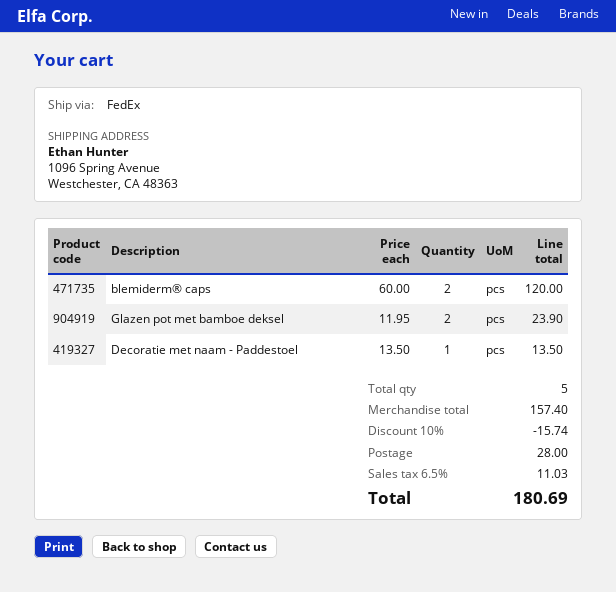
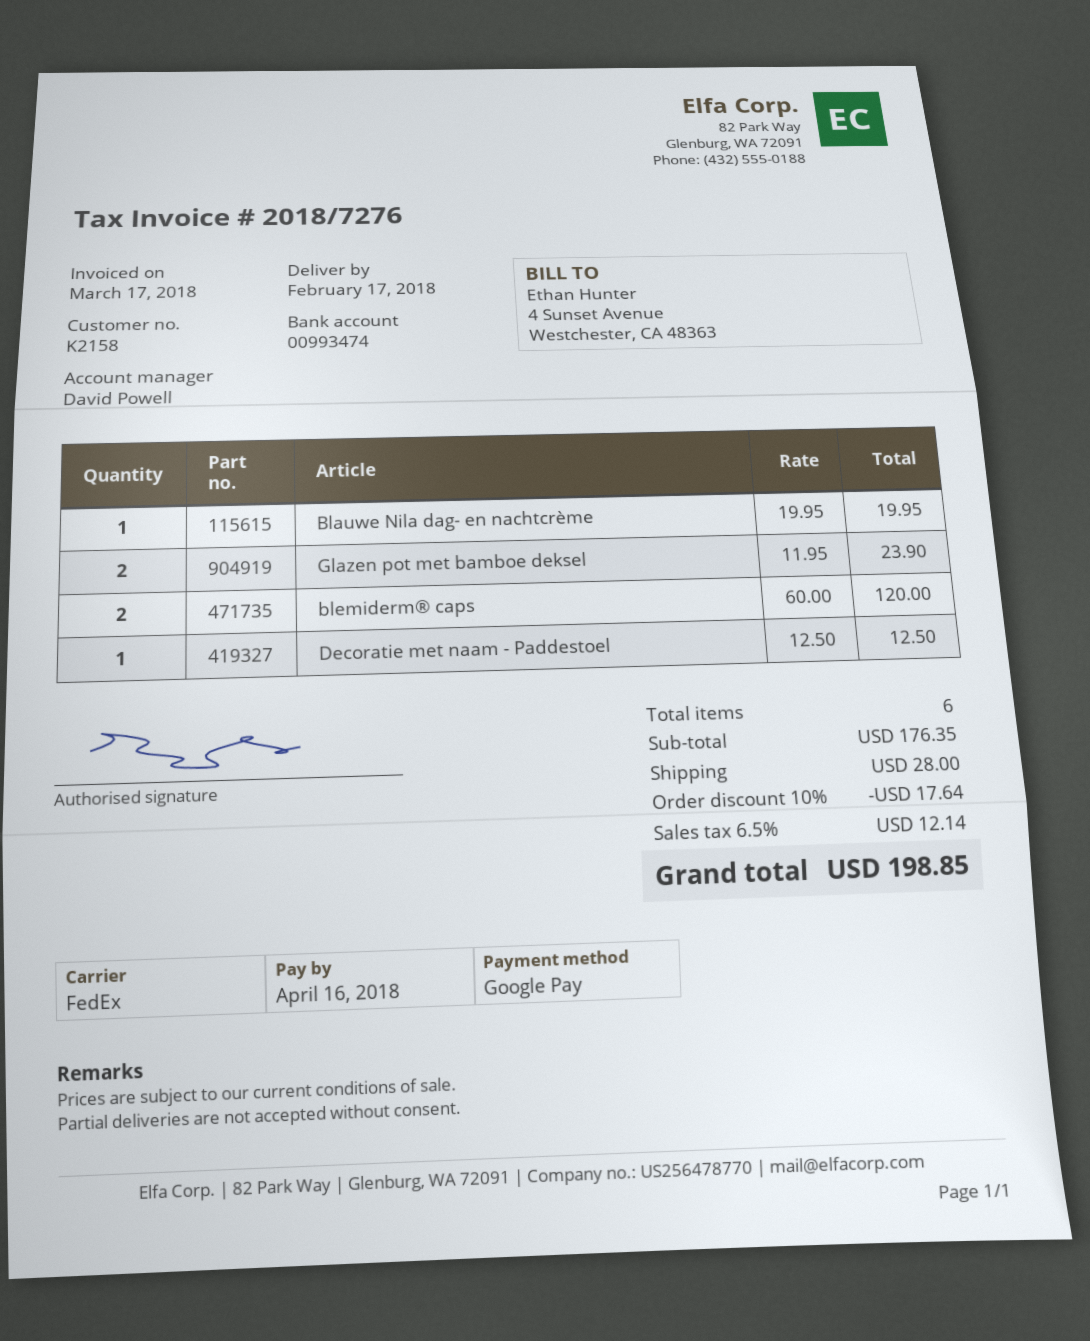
Decoratie met naam - Paddestoel: 1 x 13.50 = 13.50 -> 1 x 12.50 = 12.50
Blauwe Nila dag- en nachtcrème: none -> 1 x 19.95 = 19.95
total quantity: 5 -> 6
subtotal: 157.40 -> 176.35
discount: 10% = 15.74 -> 10% = 17.64
tax: 6.5% = 11.03 -> 6.5% = 12.14
total: 180.69 -> 198.85

